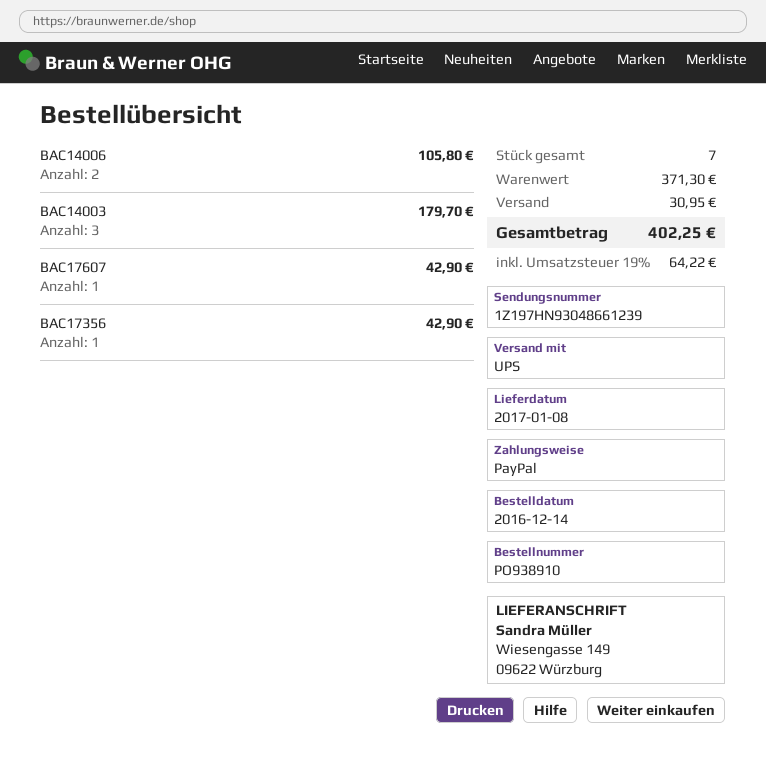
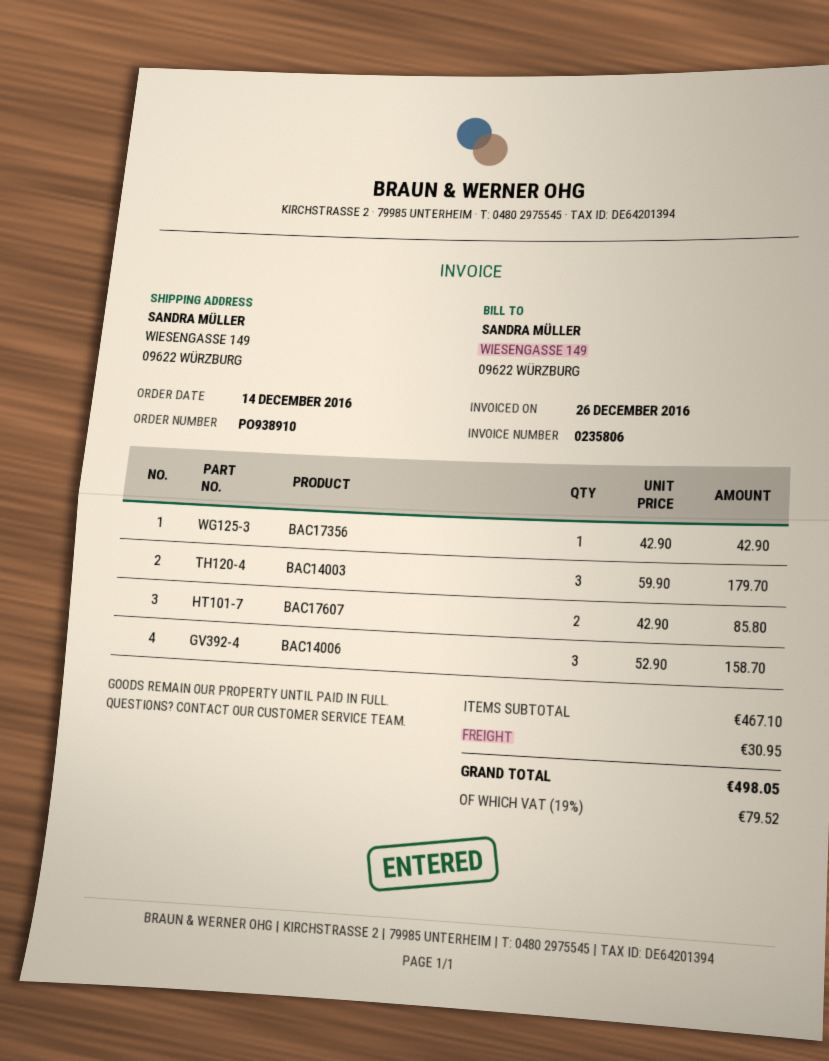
BAC14006: 2 for 105.80 -> 3 for 158.70
BAC17607: 1 for 42.90 -> 2 for 85.80
subtotal: 371.30 -> 467.10
tax: 19% = 64.22 -> 19% = 79.52
total: 402.25 -> 498.05

